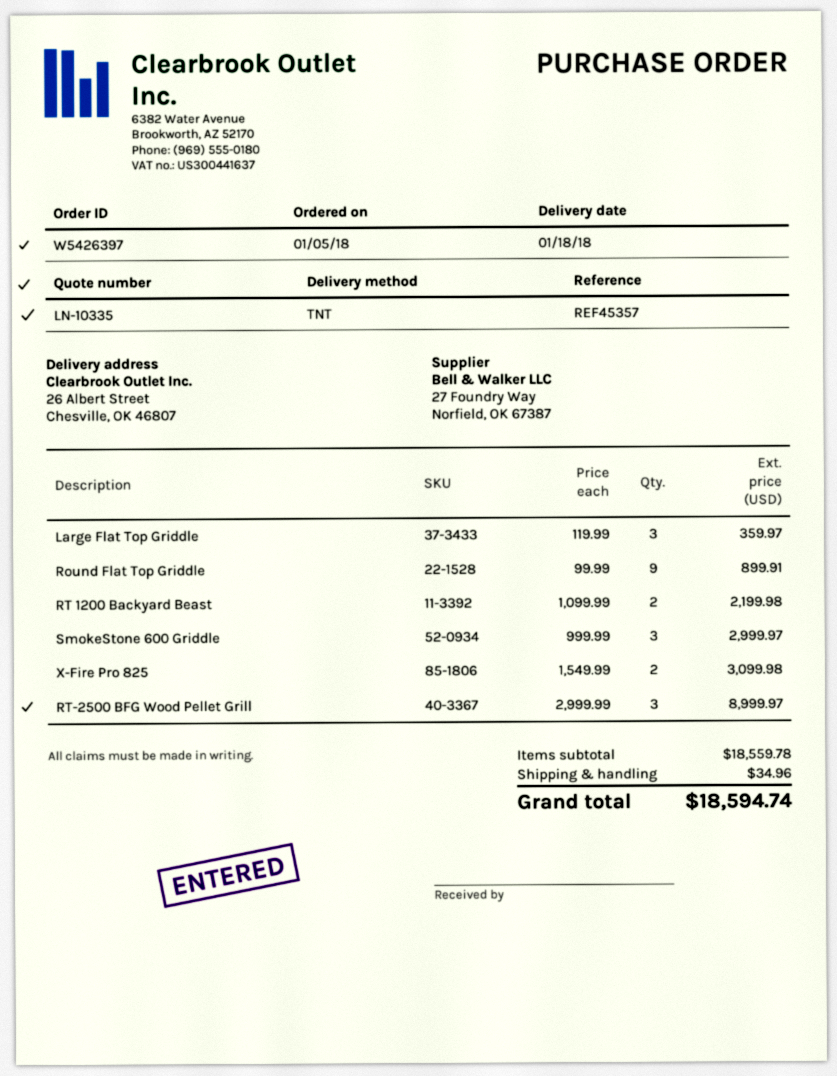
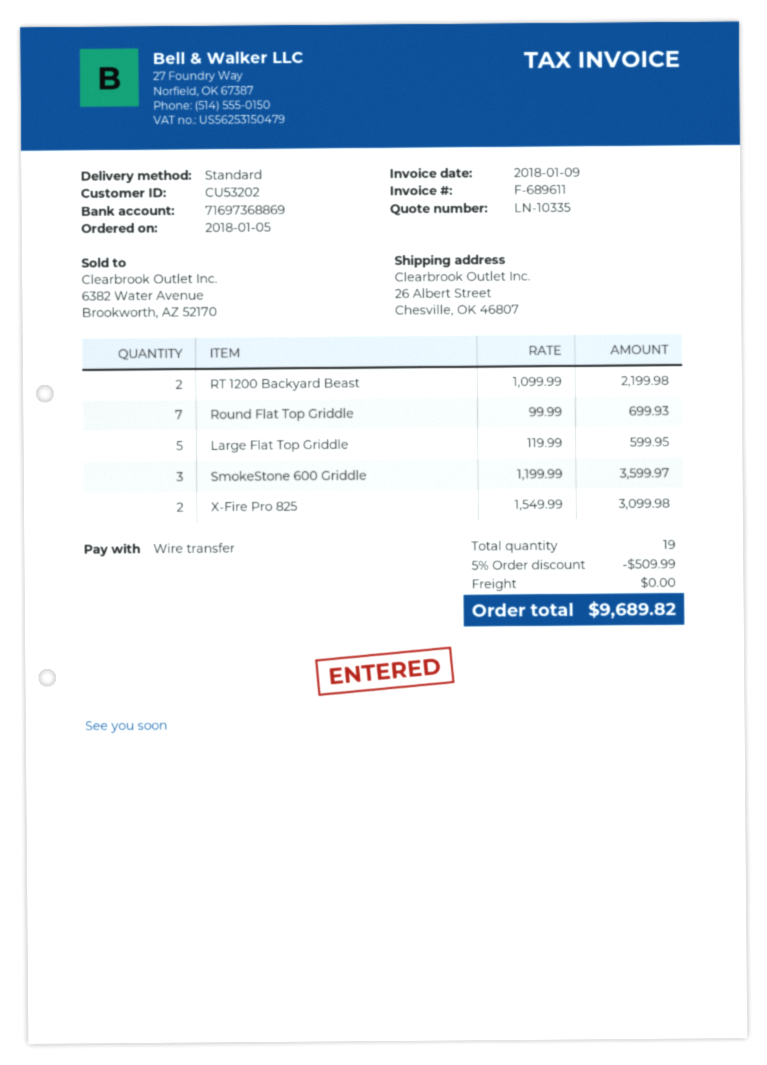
shipping method: TNT -> standard
Large Flat Top Griddle: 3 x 119.99 = 359.97 -> 5 x 119.99 = 599.95
Round Flat Top Griddle: 9 x 99.99 = 899.91 -> 7 x 99.99 = 699.93
SmokeStone 600 Griddle: 3 x 999.99 = 2999.97 -> 3 x 1199.99 = 3599.97
RT-2500 BFG Wood Pellet Grill: 3 x 2999.99 = 8999.97 -> none
discount: none -> 5% = 509.99
shipping: 34.96 -> 0.00
total: 18594.74 -> 9689.82

